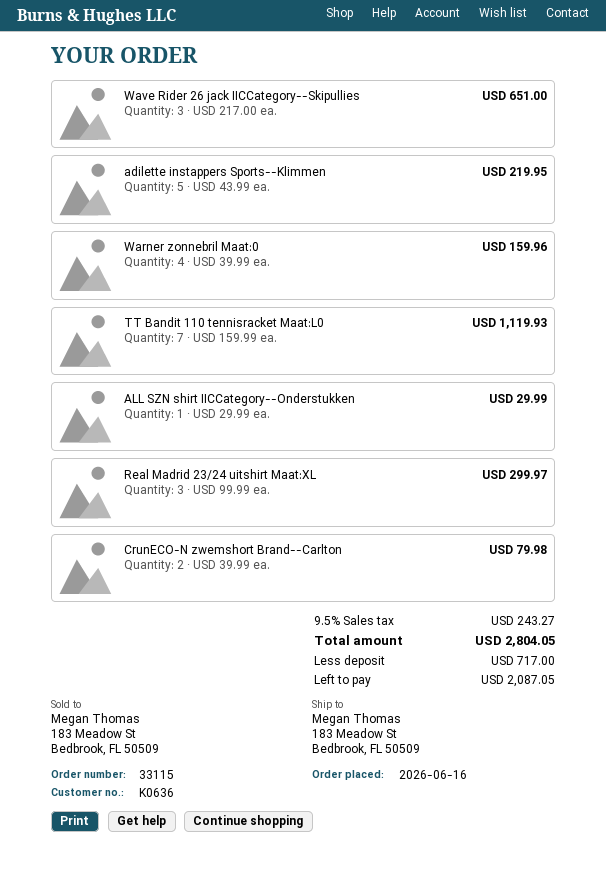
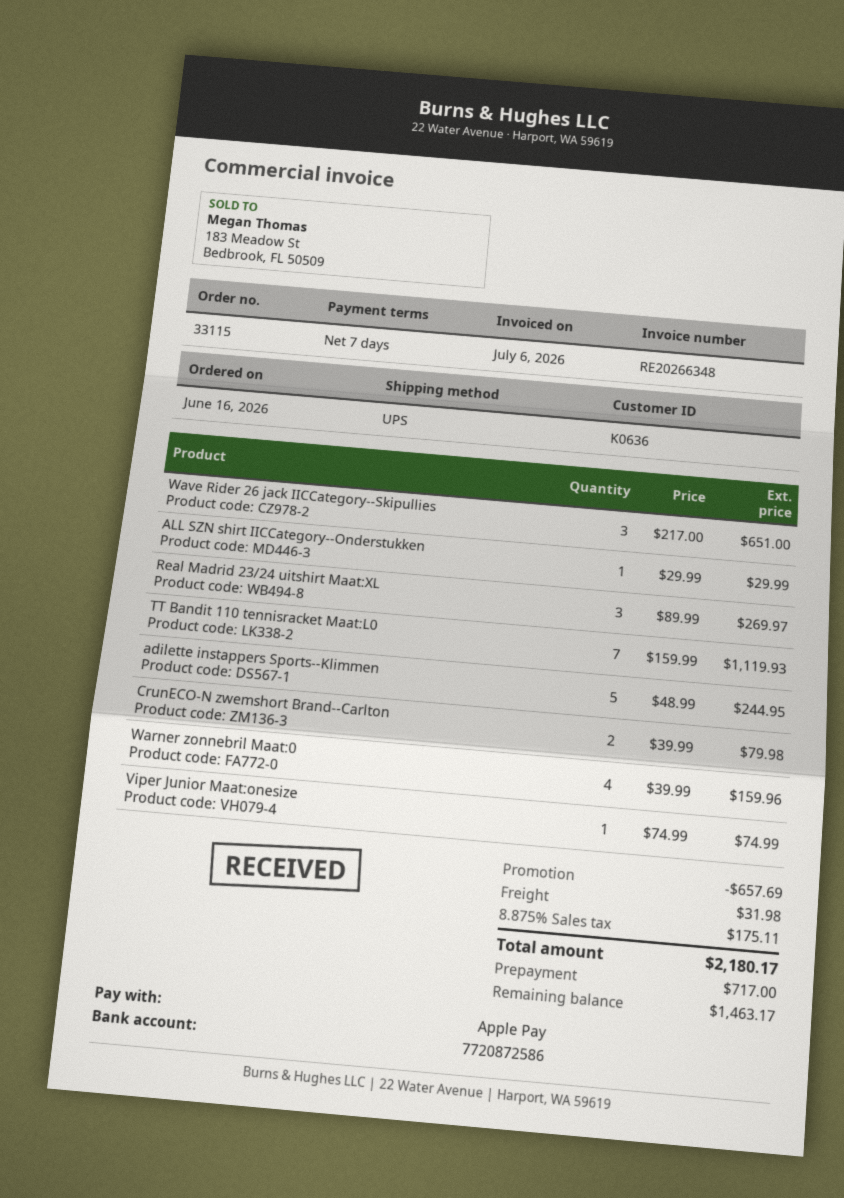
adilette instappers Sports--Klimmen: 5 x 43.99 = 219.95 -> 5 x 48.99 = 244.95
Real Madrid 23/24 uitshirt Maat:XL: 3 x 99.99 = 299.97 -> 3 x 89.99 = 269.97
Viper Junior Maat:onesize: none -> 1 x 74.99 = 74.99
discount: none -> 657.69
shipping: none -> 31.98
tax: 9.5% = 243.27 -> 8.875% = 175.11
total: 2804.05 -> 2180.17
balance: 2087.05 -> 1463.17

